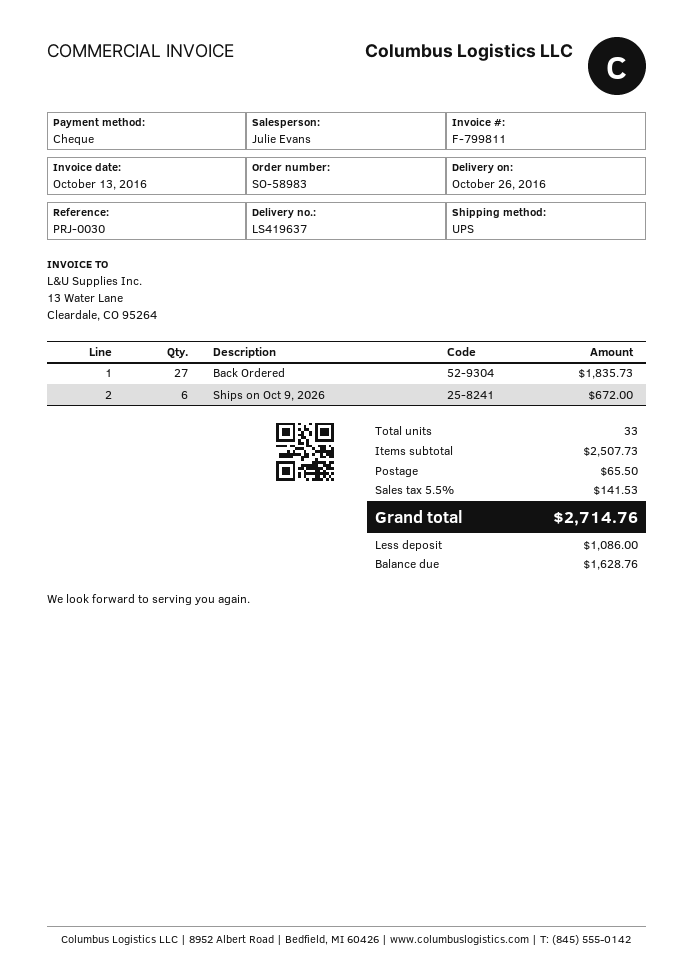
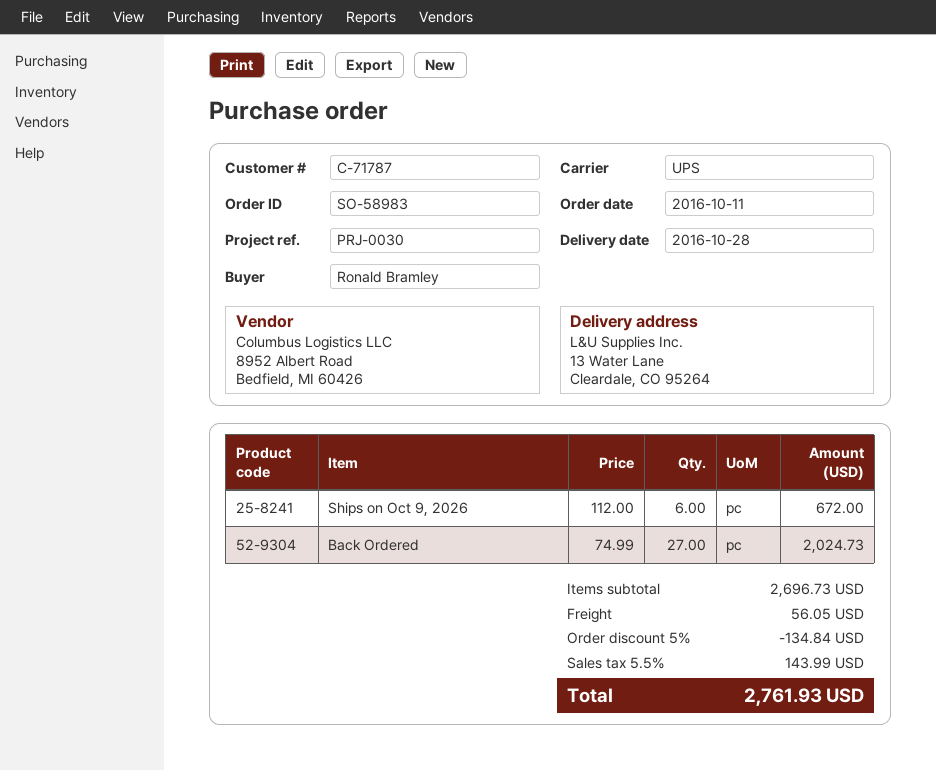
delivery date: 2016-10-26 -> 2016-10-28
Back Ordered: 27 for 1835.73 -> 27 for 2024.73
subtotal: 2507.73 -> 2696.73
discount: none -> 5% = 134.84
shipping: 65.50 -> 56.05
tax: 5.5% = 141.53 -> 5.5% = 143.99
total: 2714.76 -> 2761.93

